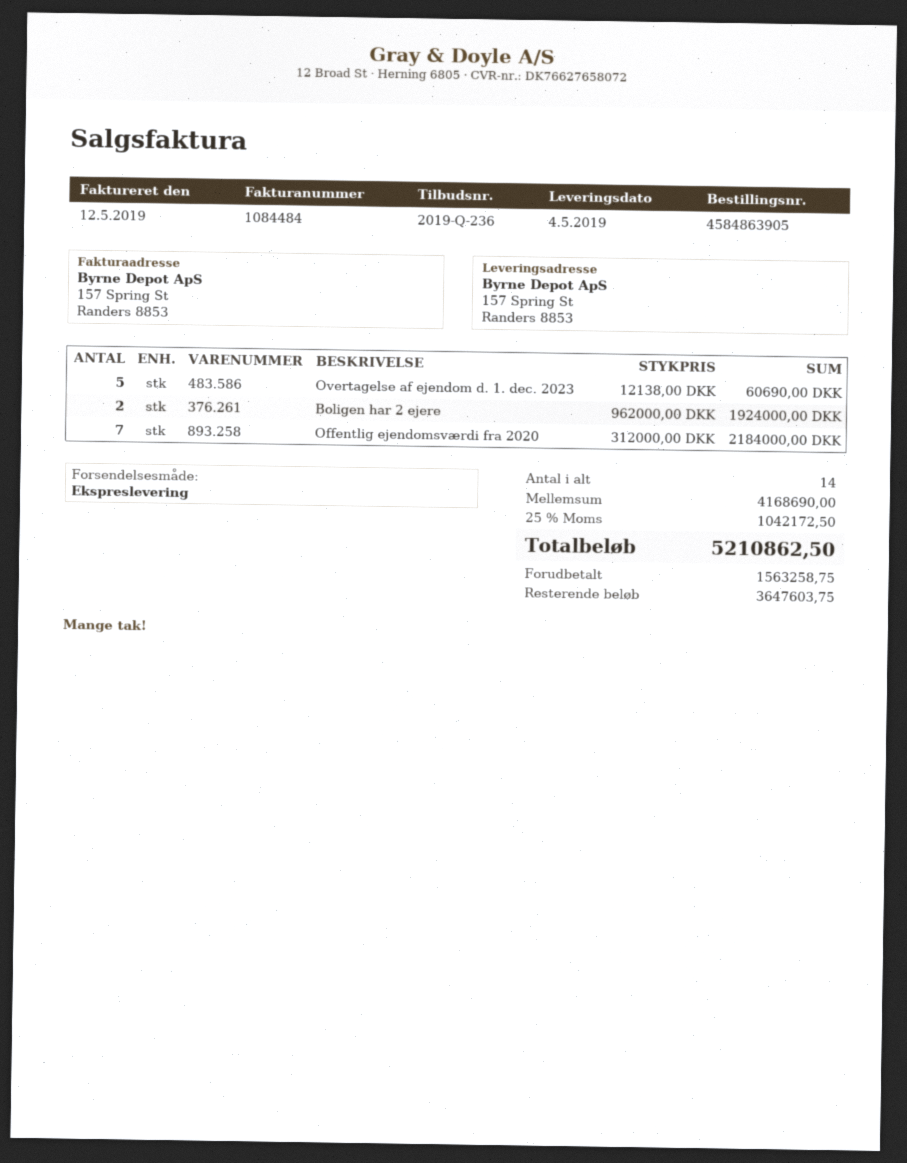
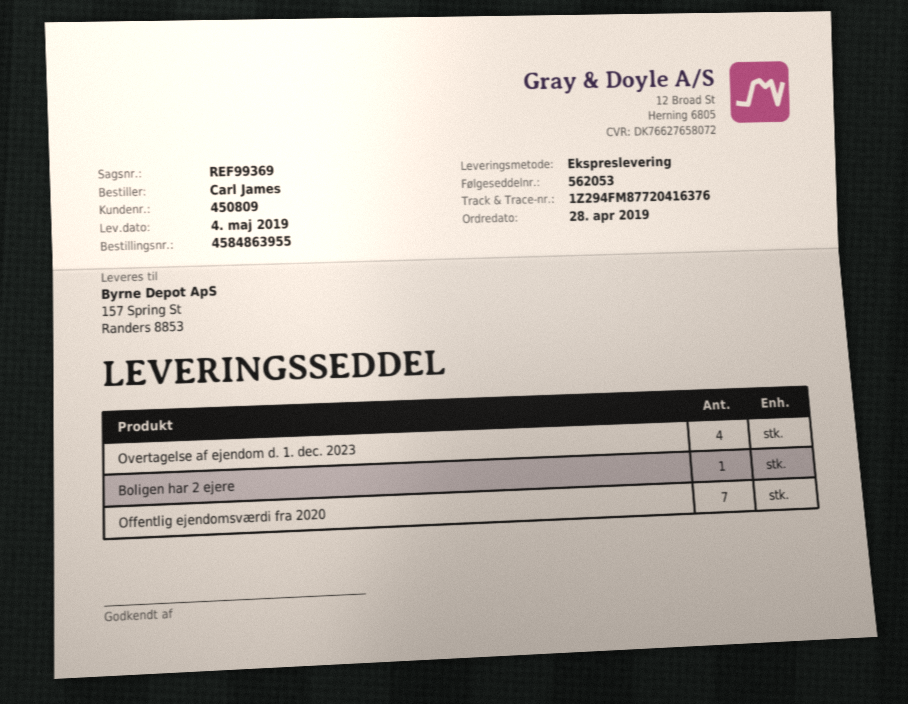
order number: 4584863905 -> 4584863955
Overtagelse af ejendom d. 1. dec. 2023: 5 -> 4
Boligen har 2 ejere: 2 -> 1

